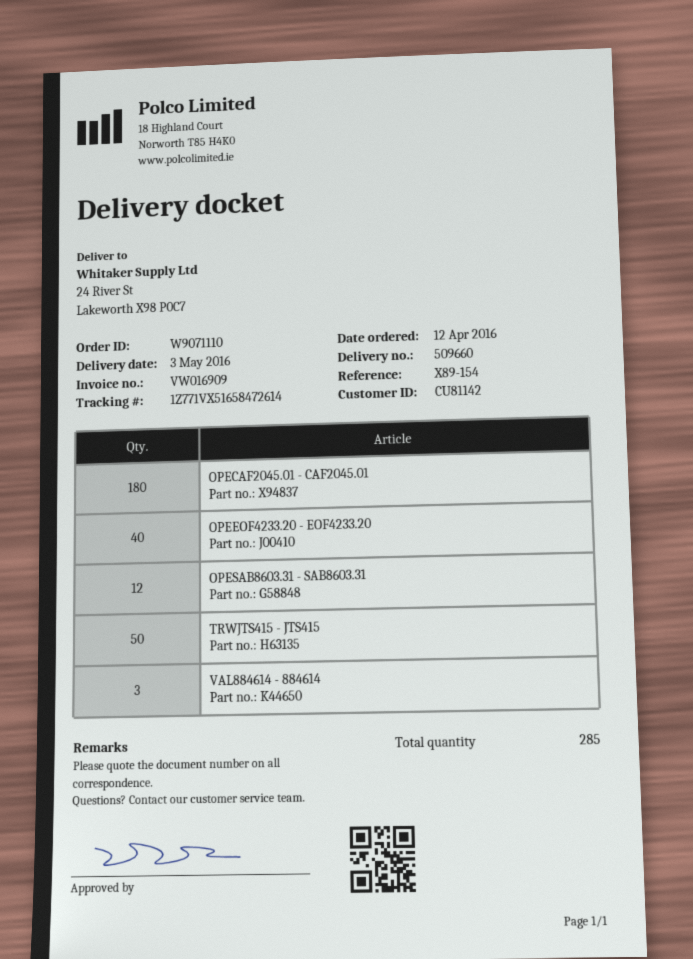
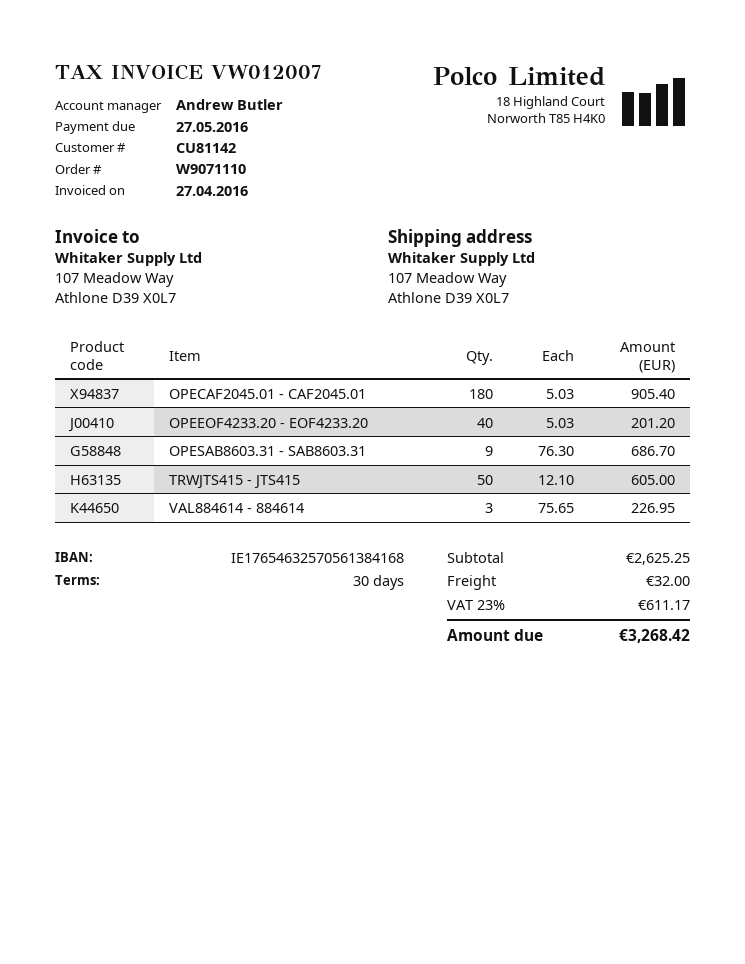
invoice number: VW016909 -> VW012007
ship to: 24 River St, Lakeworth X98 P0C7 -> 107 Meadow Way, Athlone D39 X0L7
OPESAB8603.31 - SAB8603.31: 12 -> 9

